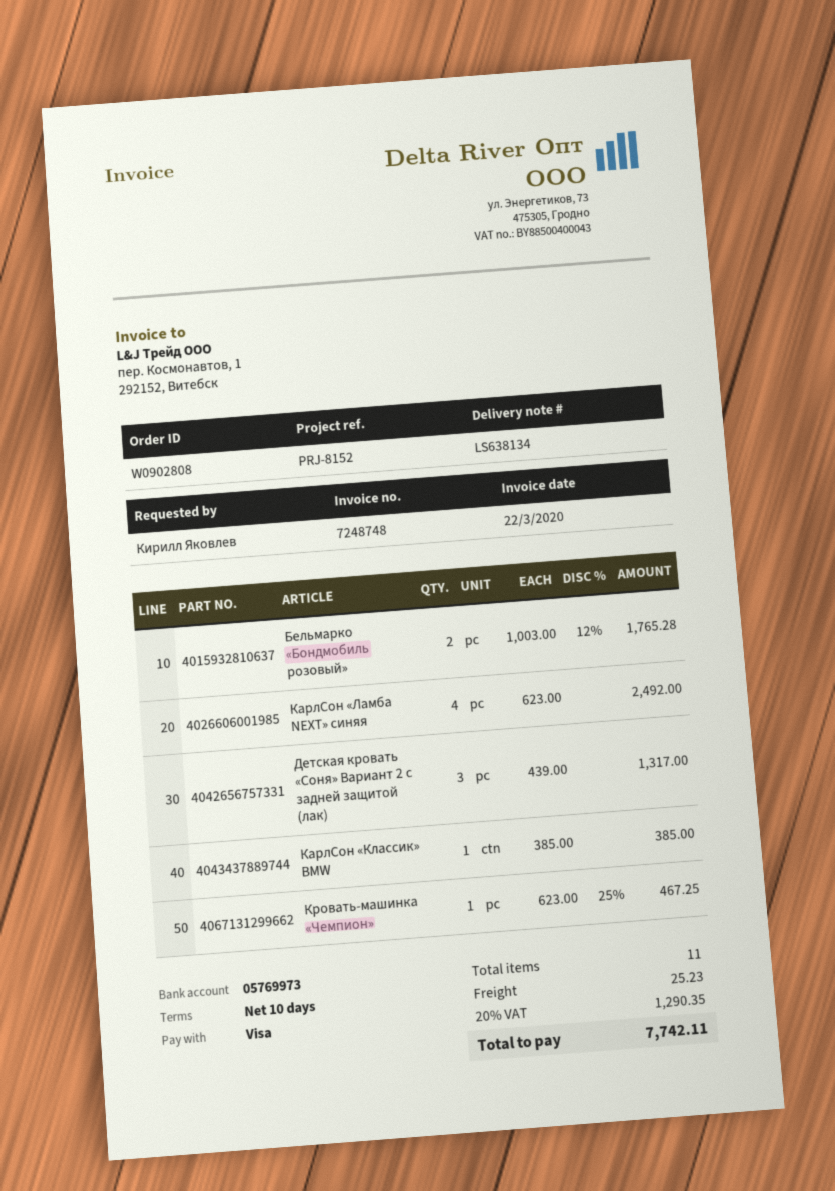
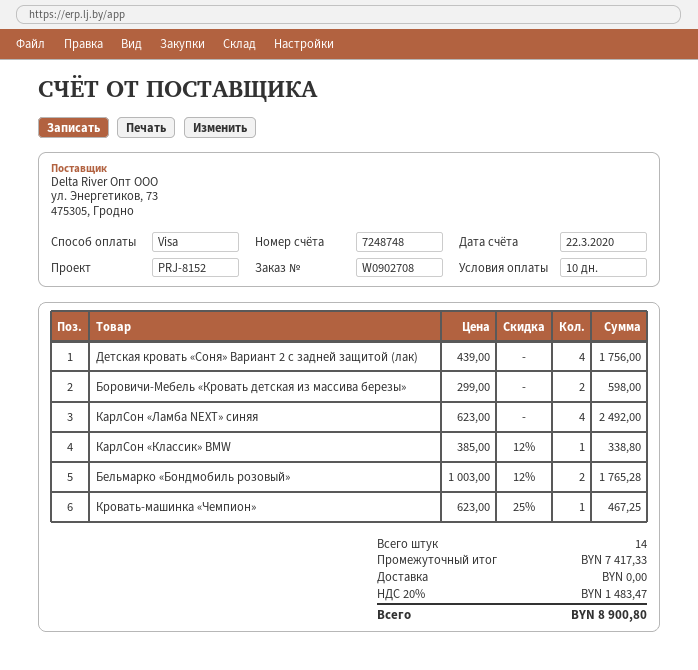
order number: W0902808 -> W0902708
Детская кровать «Соня» Вариант 2 с задней защитой (лак): 3 x 439.00 = 1317.00 -> 4 x 439.00 = 1756.00
КарлСон «Классик» BMW: 1 x 385.00 = 385.00 -> 1 x 385.00 - 12% = 338.80
Боровичи-Мебель «Кровать детская из массива березы»: none -> 2 x 299.00 = 598.00
total quantity: 11 -> 14
shipping: 25.23 -> 0.00
tax: 20% = 1290.35 -> 20% = 1483.47
total: 7742.11 -> 8900.80

